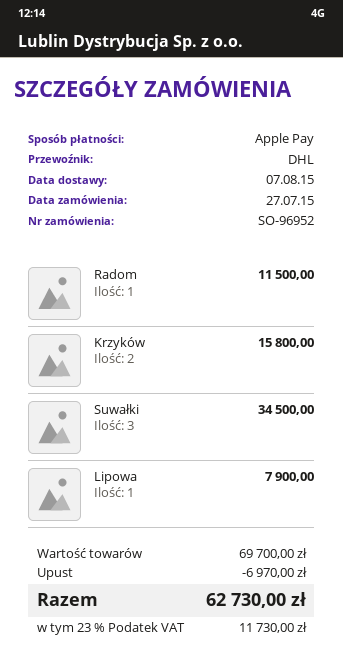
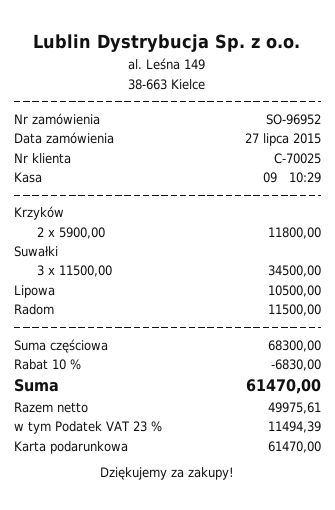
payment method: Apple Pay -> gift card
Krzyków: 2 for 15800.00 -> 2 for 11800.00
Lipowa: 1 for 7900.00 -> 1 for 10500.00
subtotal: 69700.00 -> 68300.00
discount: 6970.00 -> 6830.00
tax: 23% = 11730.00 -> 23% = 11494.39
total: 62730.00 -> 61470.00

